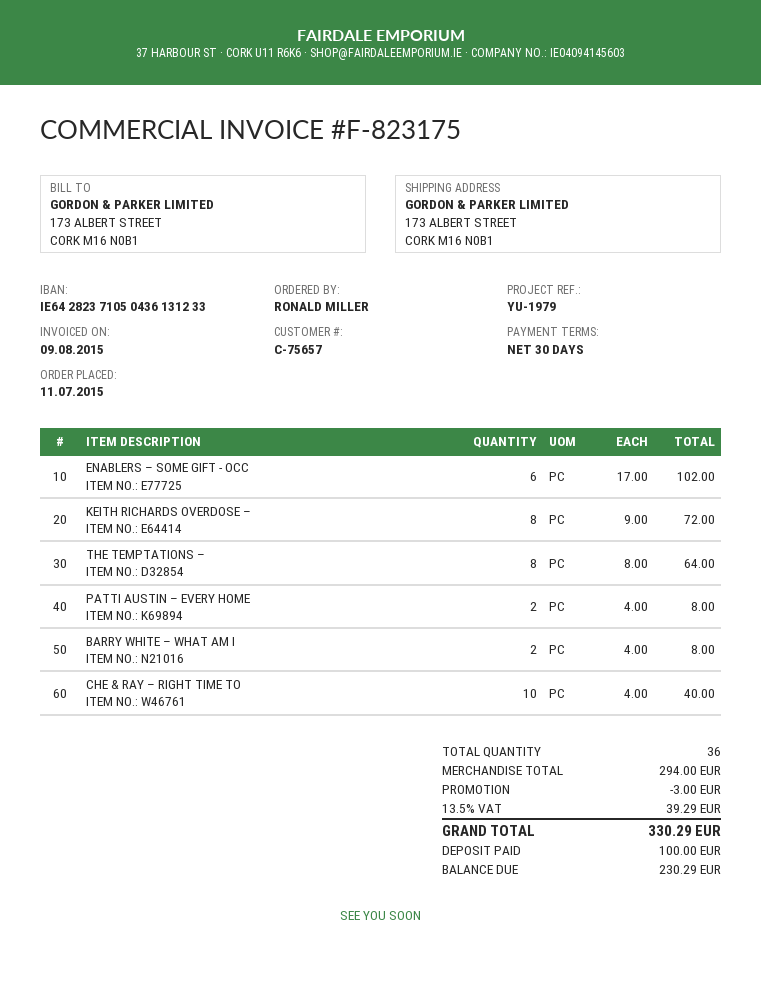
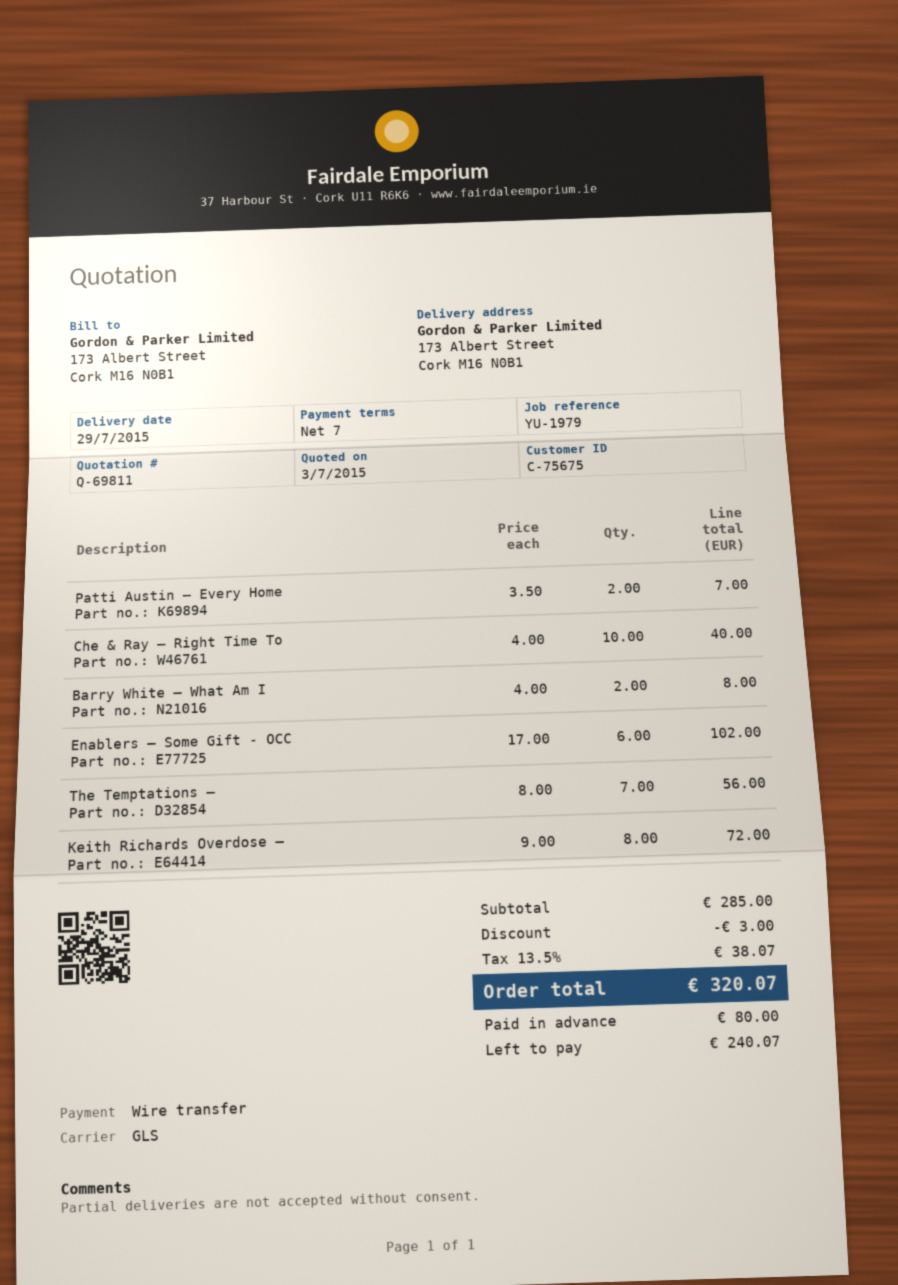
payment terms: 30 days -> 7 days
customer number: C-75657 -> C-75675
THE TEMPTATIONS –: 8 x 8.00 = 64.00 -> 7 x 8.00 = 56.00
PATTI AUSTIN – EVERY HOME: 2 x 4.00 = 8.00 -> 2 x 3.50 = 7.00
subtotal: 294.00 -> 285.00
tax: 13.5% = 39.29 -> 13.5% = 38.07
total: 330.29 -> 320.07
deposit: 100.00 -> 80.00
balance: 230.29 -> 240.07

